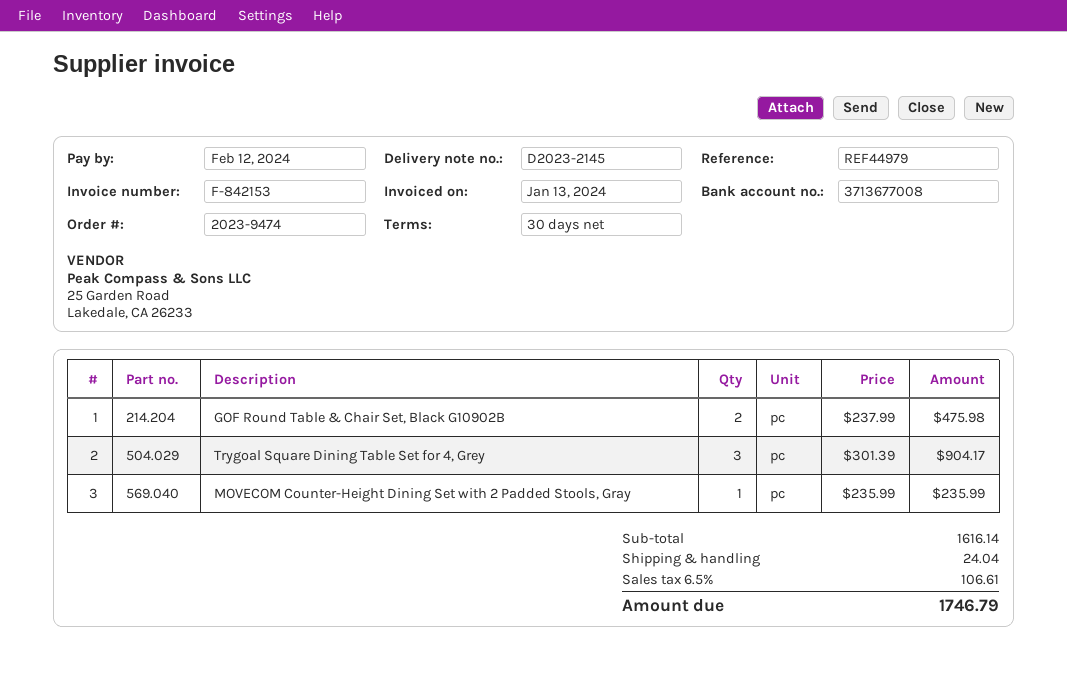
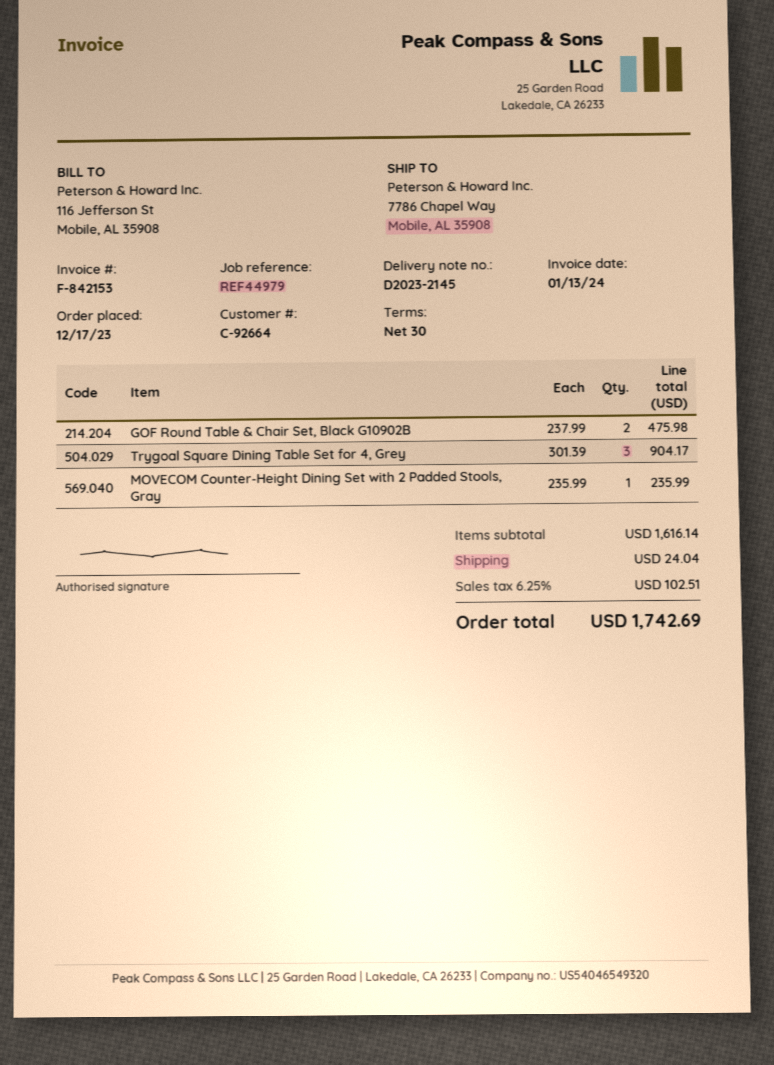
tax: 6.5% = 106.61 -> 6.25% = 102.51
total: 1746.79 -> 1742.69

